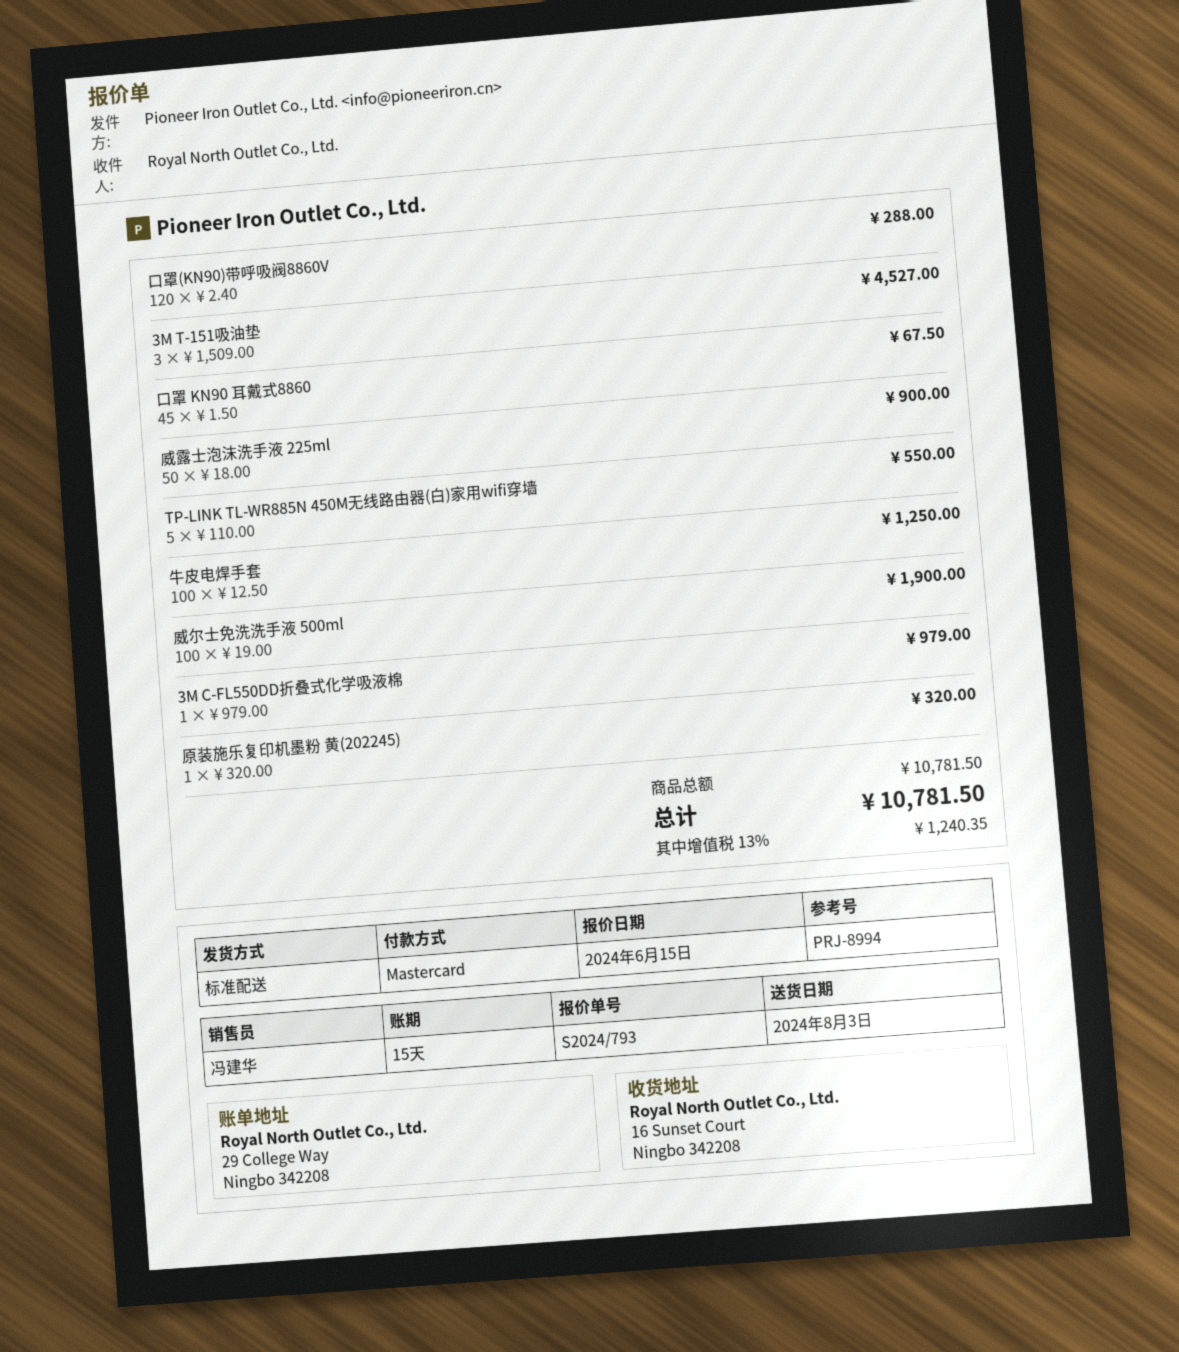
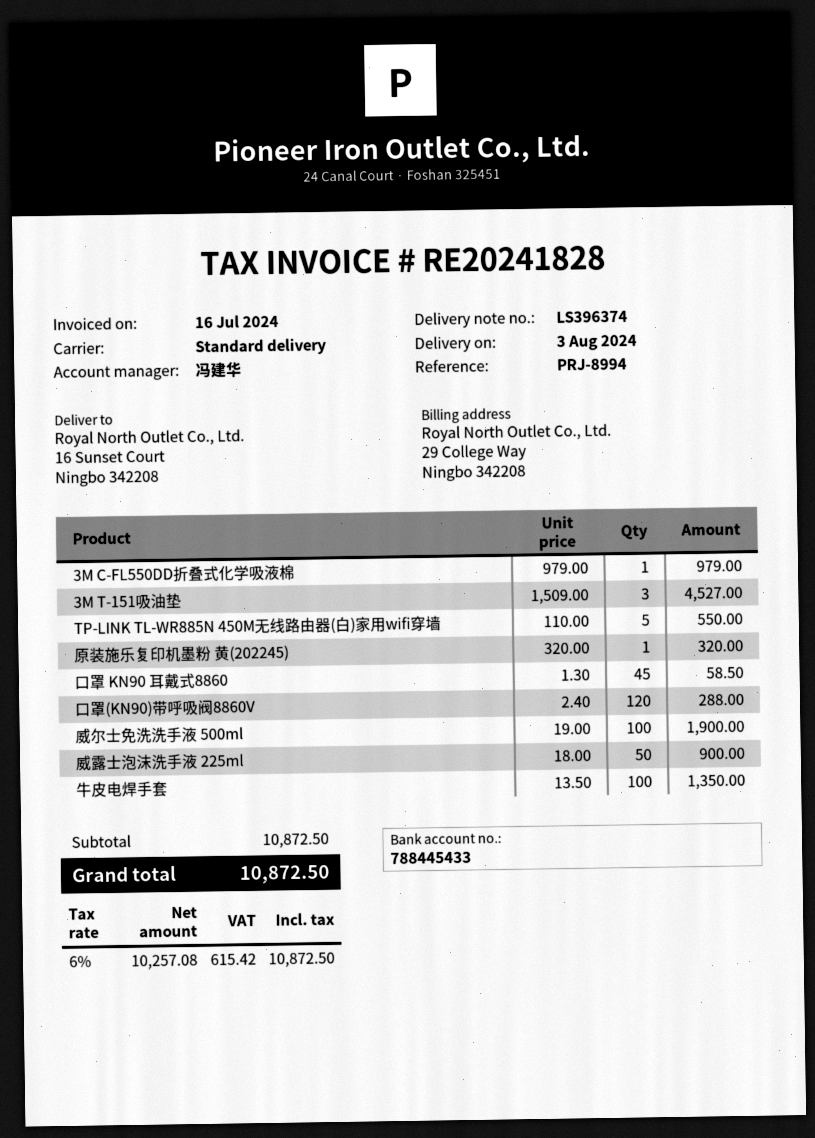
口罩 KN90 耳戴式8860: 45 x 1.50 = 67.50 -> 45 x 1.30 = 58.50
牛皮电焊手套: 100 x 12.50 = 1250.00 -> 100 x 13.50 = 1350.00
subtotal: 10781.50 -> 10872.50
tax: 13% = 1240.35 -> 6% = 615.42
total: 10781.50 -> 10872.50

